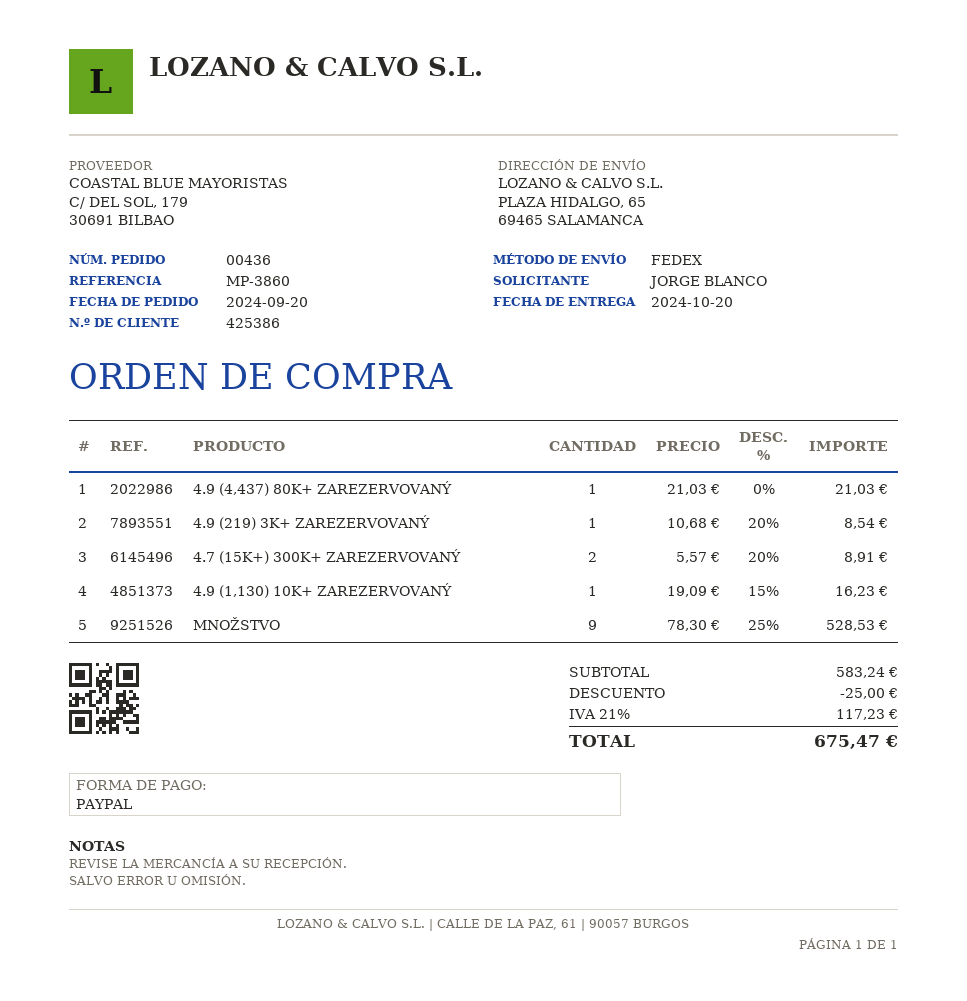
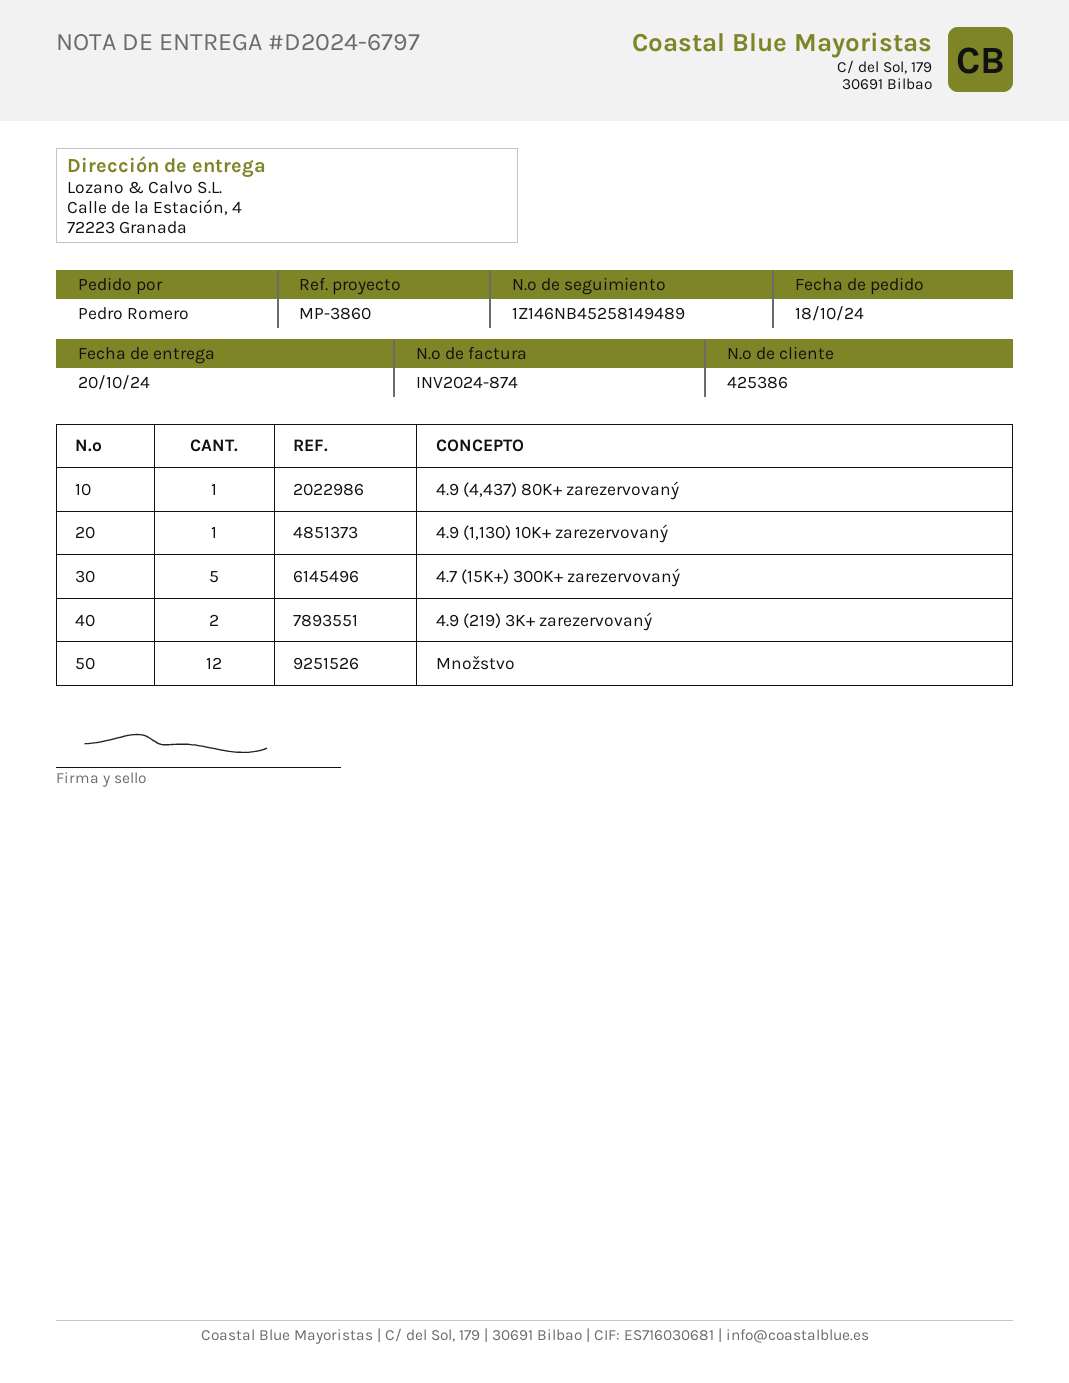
order date: 2024-09-20 -> 2024-10-18
ordered by: JORGE BLANCO -> Pedro Romero
ship to: PLAZA HIDALGO, 65, 69465 SALAMANCA -> Calle de la Estación, 4, 72223 Granada
4.9 (219) 3K+ ZAREZERVOVANÝ: 1 -> 2
4.7 (15K+) 300K+ ZAREZERVOVANÝ: 2 -> 5
MNOŽSTVO: 9 -> 12

